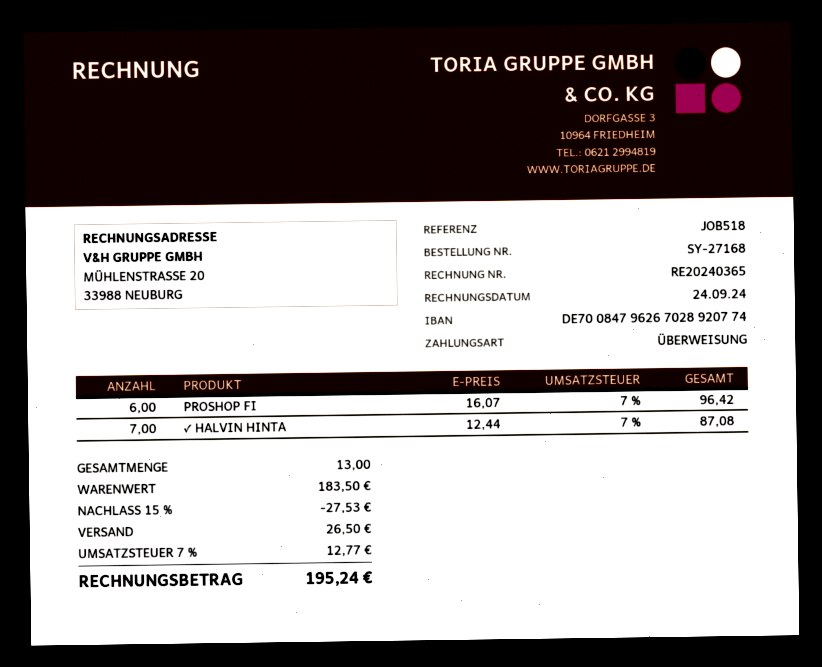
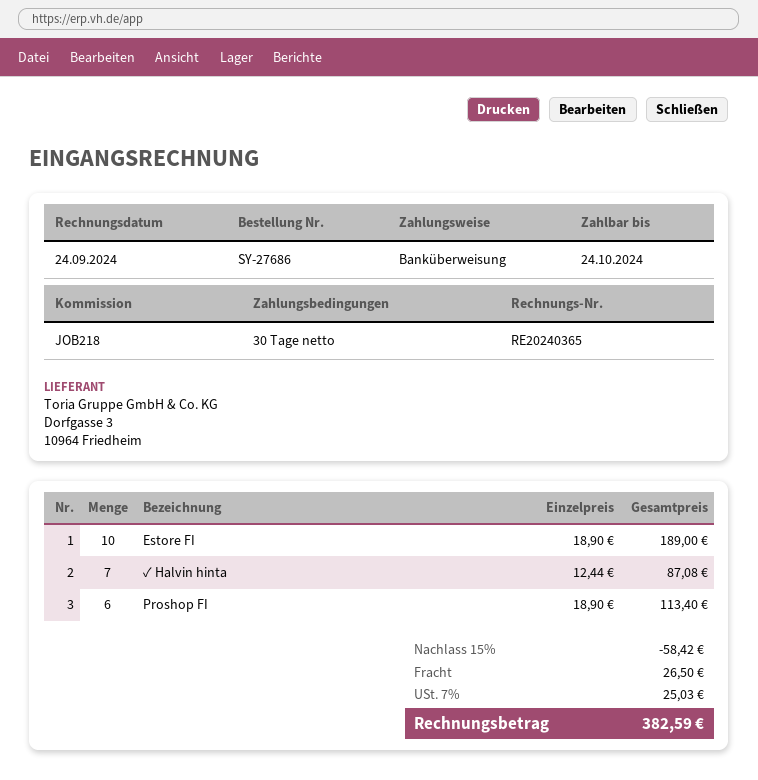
order number: SY-27168 -> SY-27686
reference: JOB518 -> JOB218
PROSHOP FI: 6 x 16.07 = 96.42 -> 6 x 18.90 = 113.40
Estore FI: none -> 10 x 18.90 = 189.00
discount: 15% = 27.53 -> 15% = 58.42
tax: 7% = 12.77 -> 7% = 25.03
total: 195.24 -> 382.59

